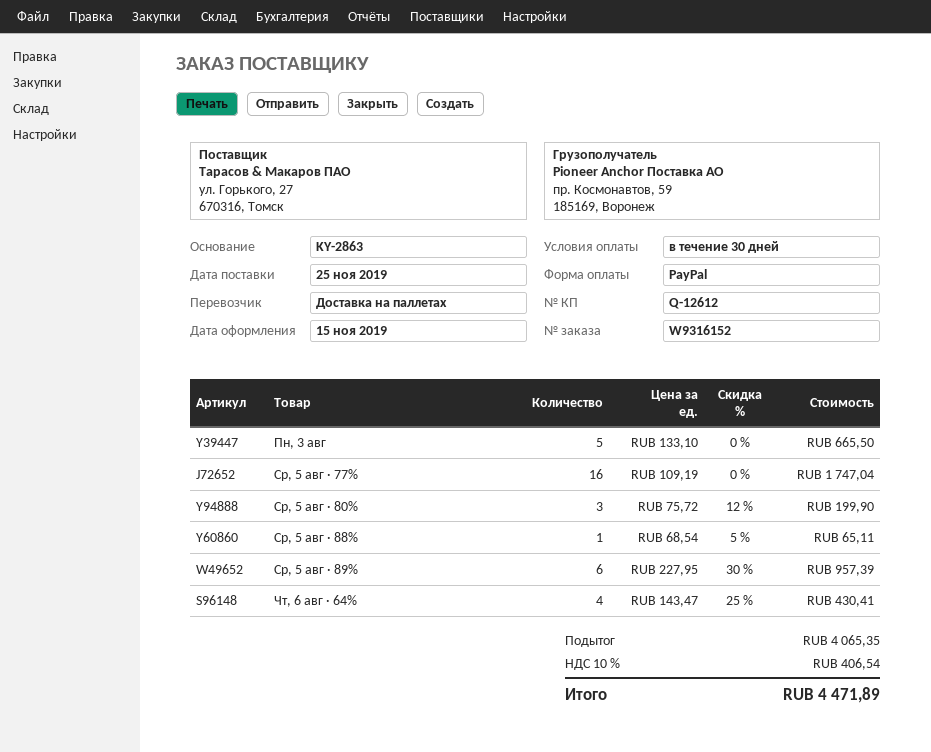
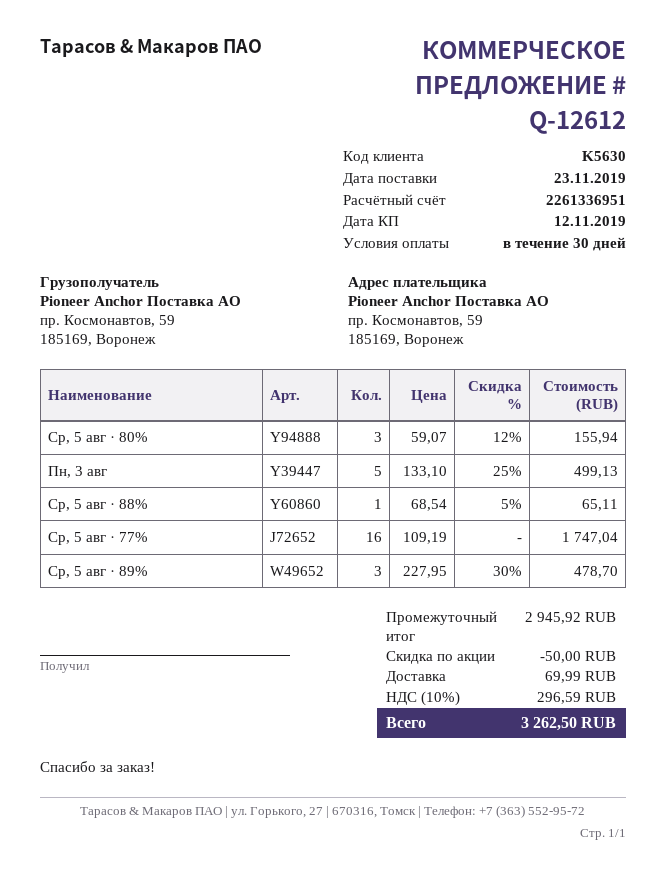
delivery date: 2019-11-25 -> 2019-11-23
Пн, 3 авг: 5 x 133.10 = 665.50 -> 5 x 133.10 - 25% = 499.13
Ср, 5 авг · 80%: 3 x 75.72 - 12% = 199.90 -> 3 x 59.07 - 12% = 155.94
Ср, 5 авг · 89%: 6 x 227.95 - 30% = 957.39 -> 3 x 227.95 - 30% = 478.70
Чт, 6 авг · 64%: 4 x 143.47 - 25% = 430.41 -> none
subtotal: 4065.35 -> 2945.92
discount: none -> 50.00
shipping: none -> 69.99
tax: 10% = 406.54 -> 10% = 296.59
total: 4471.89 -> 3262.50

